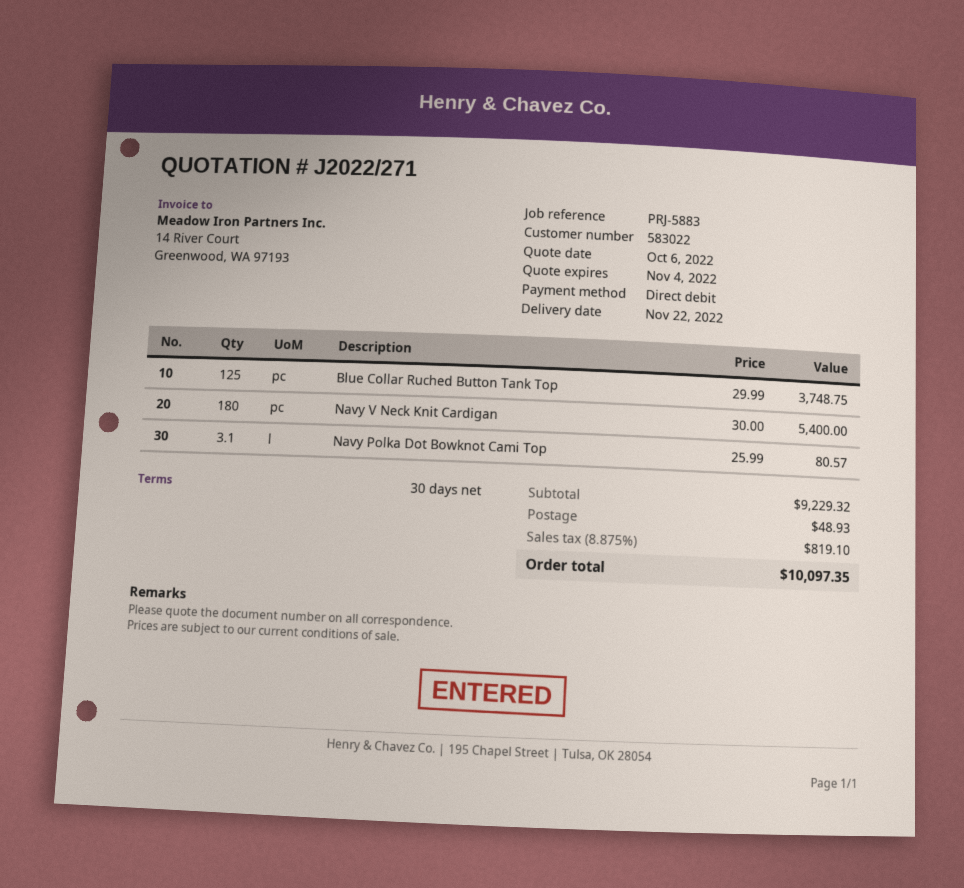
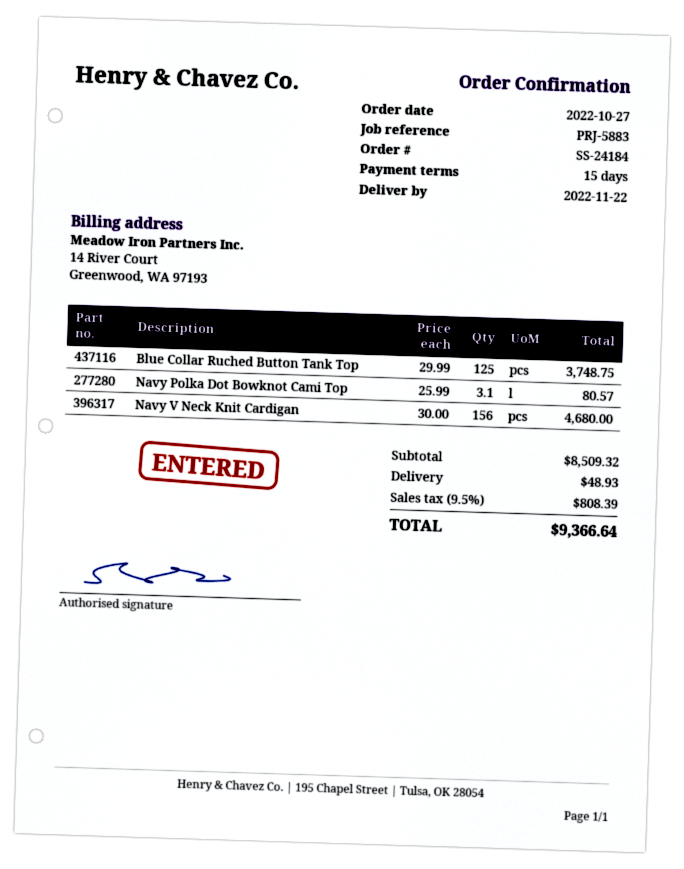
payment terms: 30 days -> 15 days
Navy V Neck Knit Cardigan: 180 x 30.00 = 5400.00 -> 156 x 30.00 = 4680.00
subtotal: 9229.32 -> 8509.32
tax: 8.875% = 819.10 -> 9.5% = 808.39
total: 10097.35 -> 9366.64

